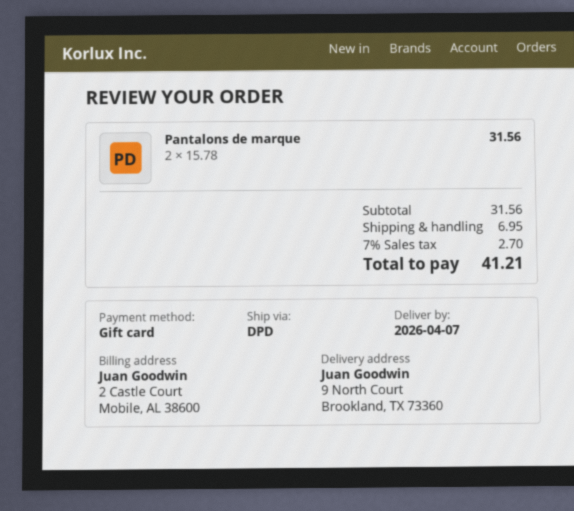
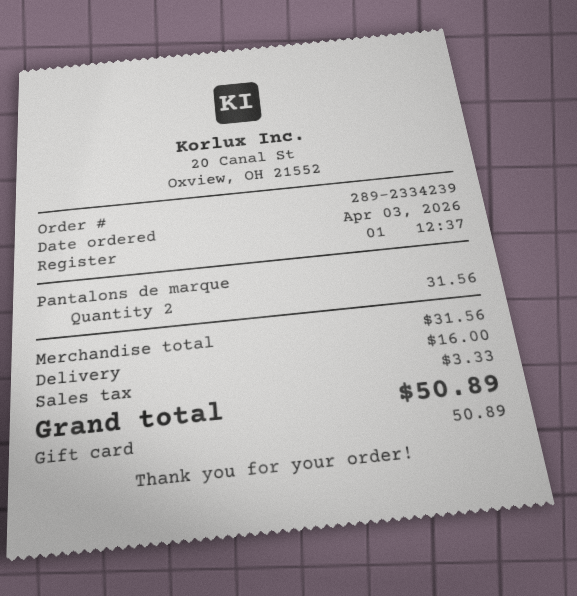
shipping: 6.95 -> 16.00
tax: 2.70 -> 3.33
total: 41.21 -> 50.89

